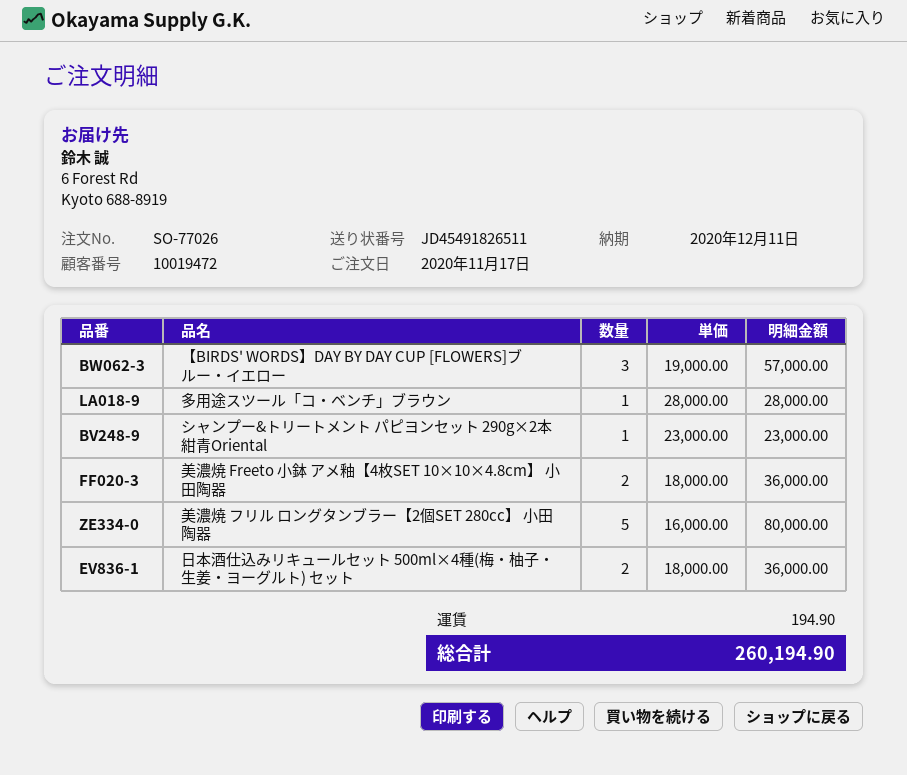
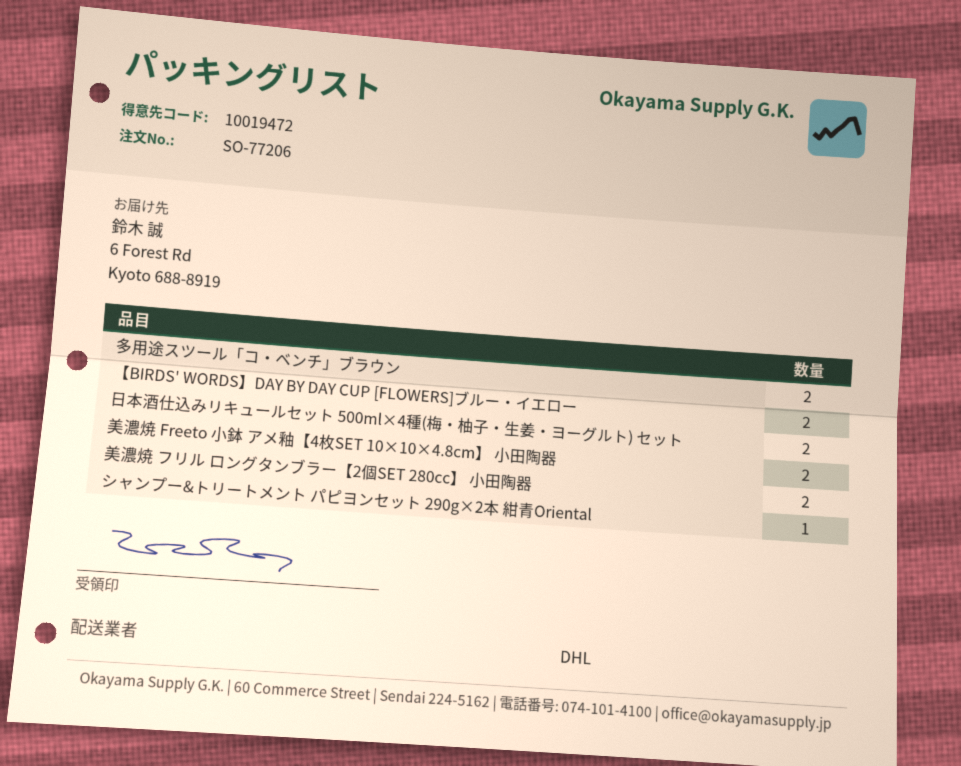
order number: SO-77026 -> SO-77206
【BIRDS' WORDS】DAY BY DAY CUP [FLOWERS]ブルー・イエロー: 3 -> 2
多用途スツール「コ・ベンチ」ブラウン: 1 -> 2
美濃焼 フリル ロングタンブラー【2個SET 280cc】 小田陶器: 5 -> 2

